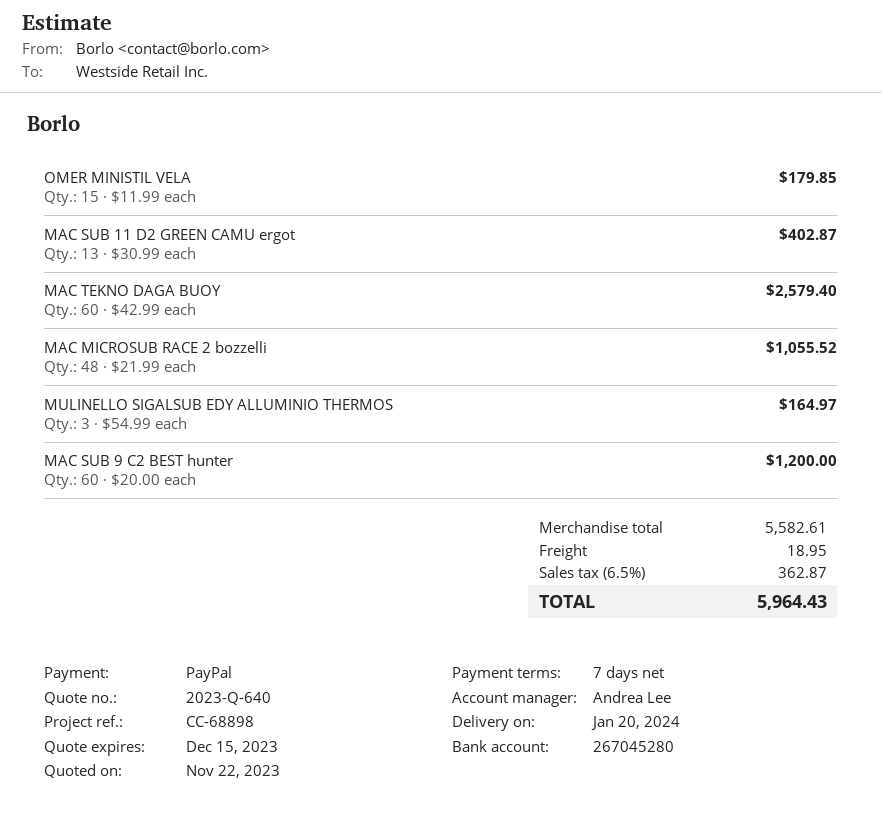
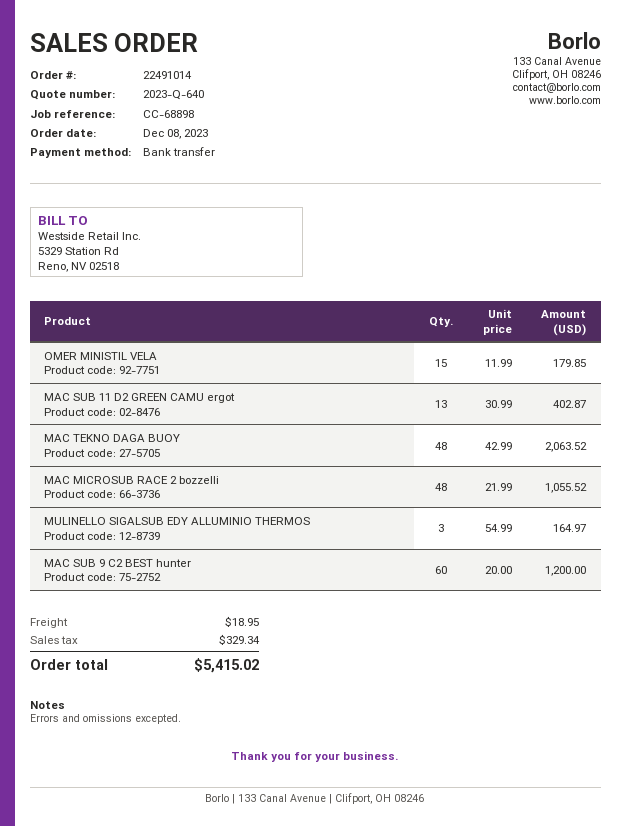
payment method: PayPal -> bank transfer
MAC TEKNO DAGA BUOY: 60 x 42.99 = 2579.40 -> 48 x 42.99 = 2063.52
tax: 362.87 -> 329.34
total: 5964.43 -> 5415.02

